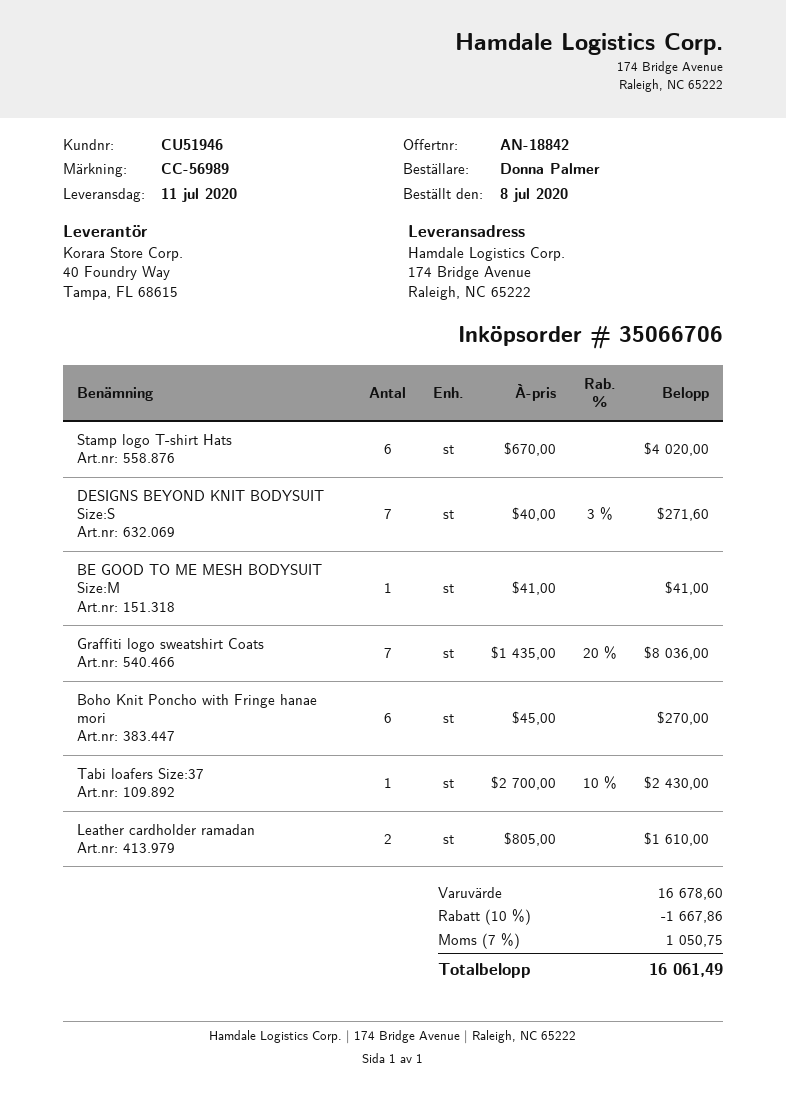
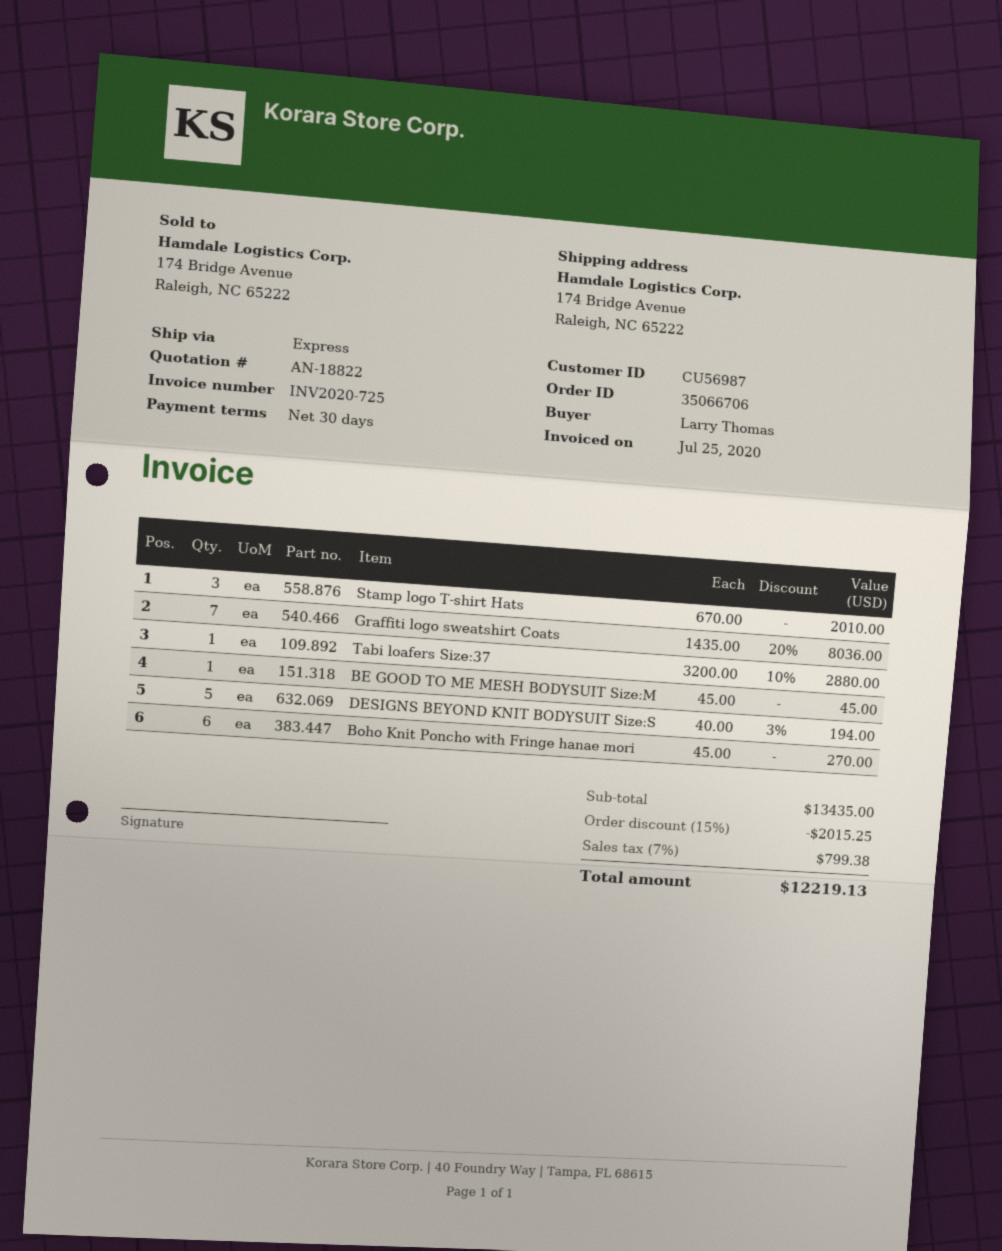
quote number: AN-18842 -> AN-18822
customer number: CU51946 -> CU56987
ordered by: Donna Palmer -> Larry Thomas
Stamp logo T-shirt Hats: 6 x 670.00 = 4020.00 -> 3 x 670.00 = 2010.00
DESIGNS BEYOND KNIT BODYSUIT Size:S: 7 x 40.00 - 3% = 271.60 -> 5 x 40.00 - 3% = 194.00
BE GOOD TO ME MESH BODYSUIT Size:M: 1 x 41.00 = 41.00 -> 1 x 45.00 = 45.00
Tabi loafers Size:37: 1 x 2700.00 - 10% = 2430.00 -> 1 x 3200.00 - 10% = 2880.00
Leather cardholder ramadan: 2 x 805.00 = 1610.00 -> none
subtotal: 16678.60 -> 13435.00
discount: 10% = 1667.86 -> 15% = 2015.25
tax: 7% = 1050.75 -> 7% = 799.38
total: 16061.49 -> 12219.13

